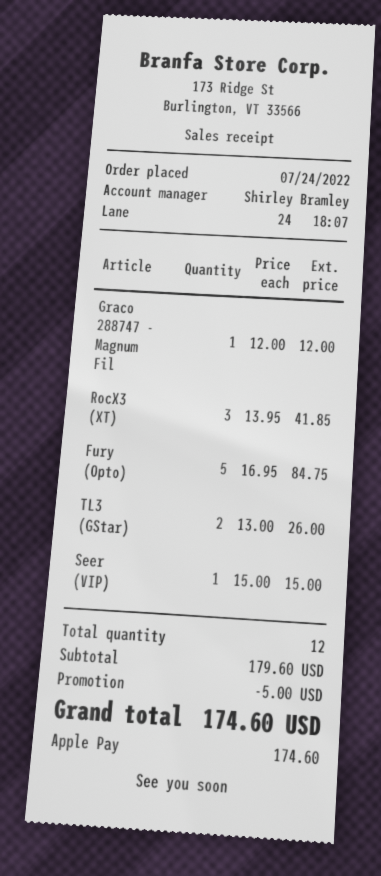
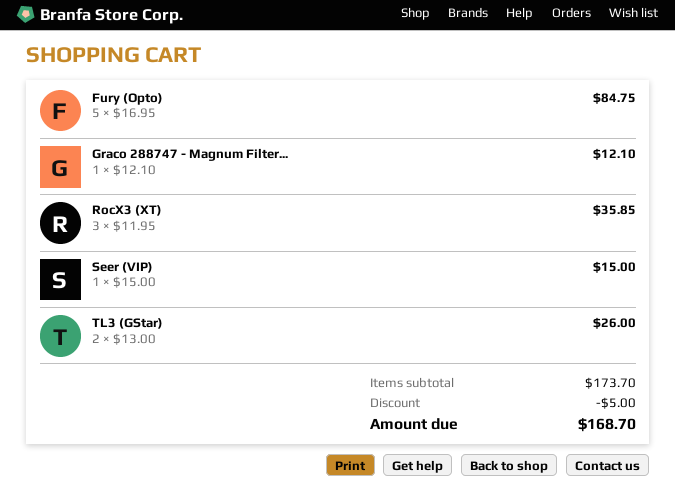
Graco 288747 - Magnum Fil: 1 x 12.00 = 12.00 -> 1 x 12.10 = 12.10
RocX3 (XT): 3 x 13.95 = 41.85 -> 3 x 11.95 = 35.85
subtotal: 179.60 -> 173.70
total: 174.60 -> 168.70

